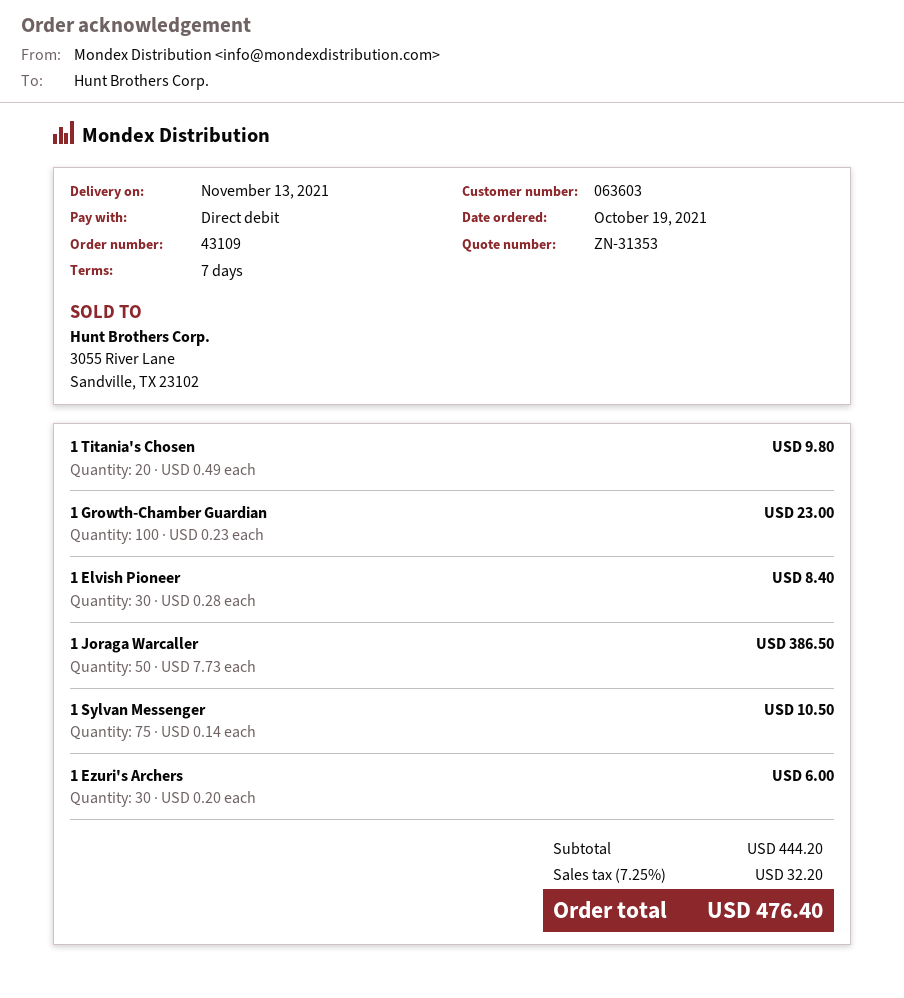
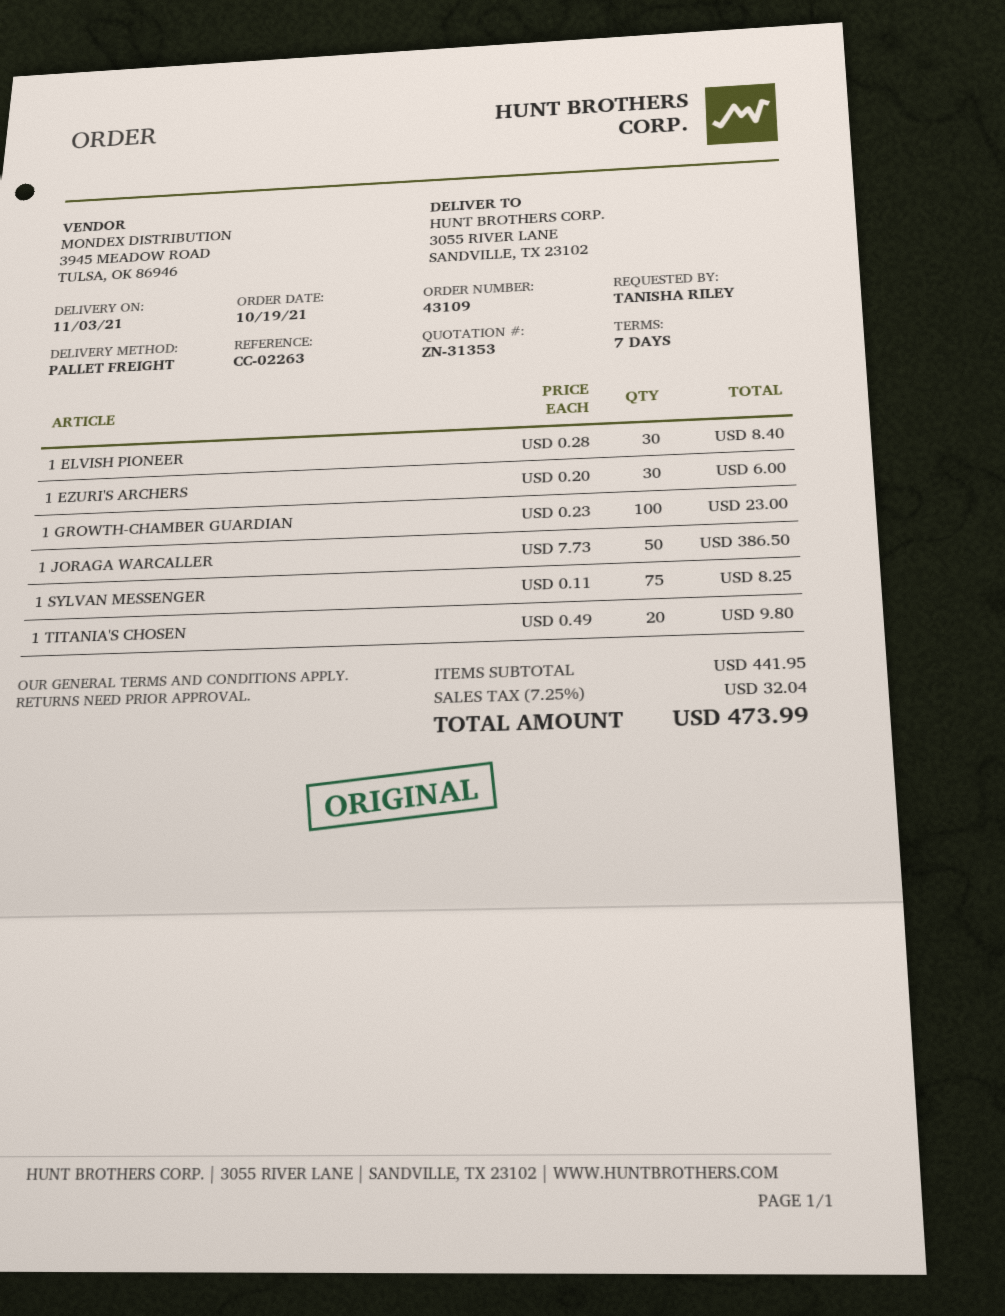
delivery date: 2021-11-13 -> 2021-11-03
1 Sylvan Messenger: 75 x 0.14 = 10.50 -> 75 x 0.11 = 8.25
subtotal: 444.20 -> 441.95
tax: 7.25% = 32.20 -> 7.25% = 32.04
total: 476.40 -> 473.99

